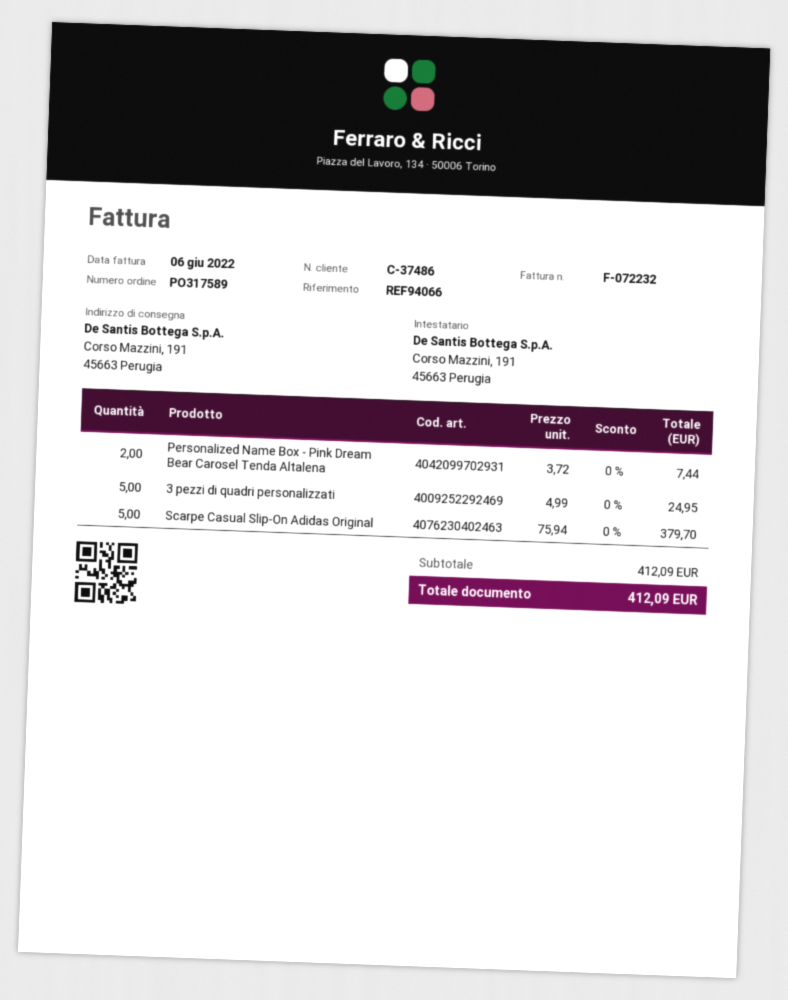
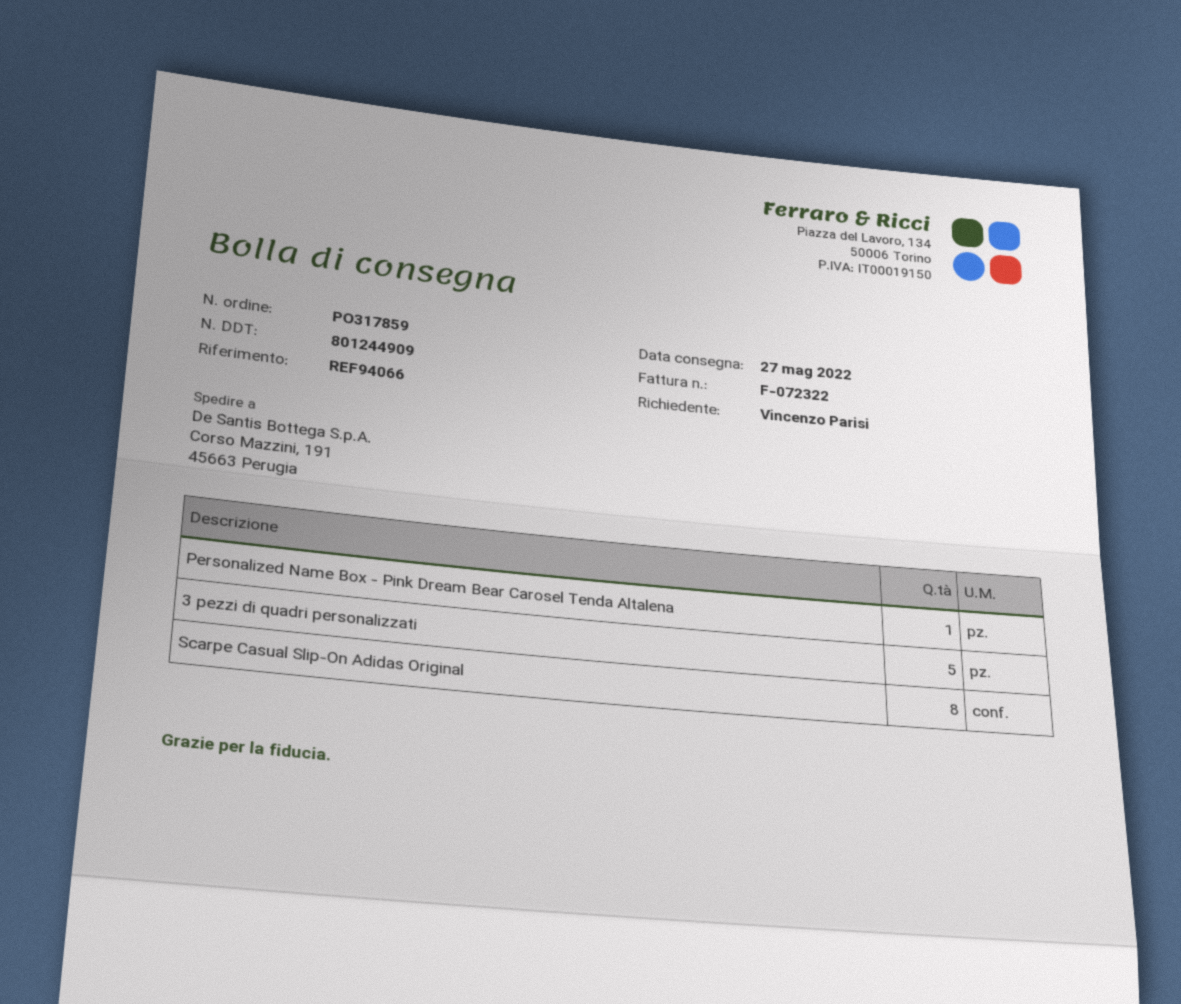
order number: PO317589 -> PO317859
invoice number: F-072232 -> F-072322
Personalized Name Box - Pink Dream Bear Carosel Tenda Altalena: 2 -> 1
Scarpe Casual Slip-On Adidas Original: 5 -> 8

